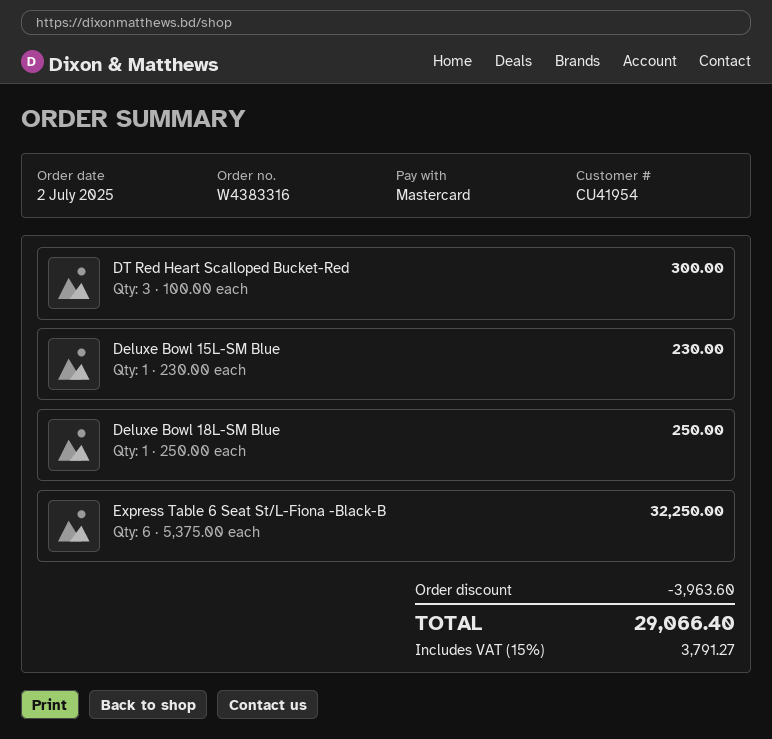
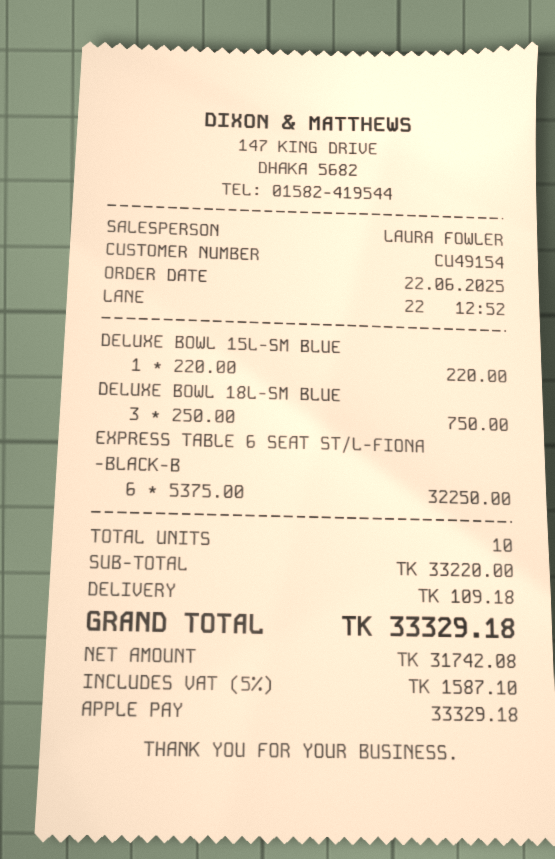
order date: 2025-07-02 -> 2025-06-22
customer number: CU41954 -> CU49154
payment method: Mastercard -> Apple Pay
DT Red Heart Scalloped Bucket-Red: 3 x 100.00 = 300.00 -> none
Deluxe Bowl 15L-SM Blue: 1 x 230.00 = 230.00 -> 1 x 220.00 = 220.00
Deluxe Bowl 18L-SM Blue: 1 x 250.00 = 250.00 -> 3 x 250.00 = 750.00
discount: 3963.60 -> none
shipping: none -> 109.18
tax: 15% = 3791.27 -> 5% = 1587.10
total: 29066.40 -> 33329.18

